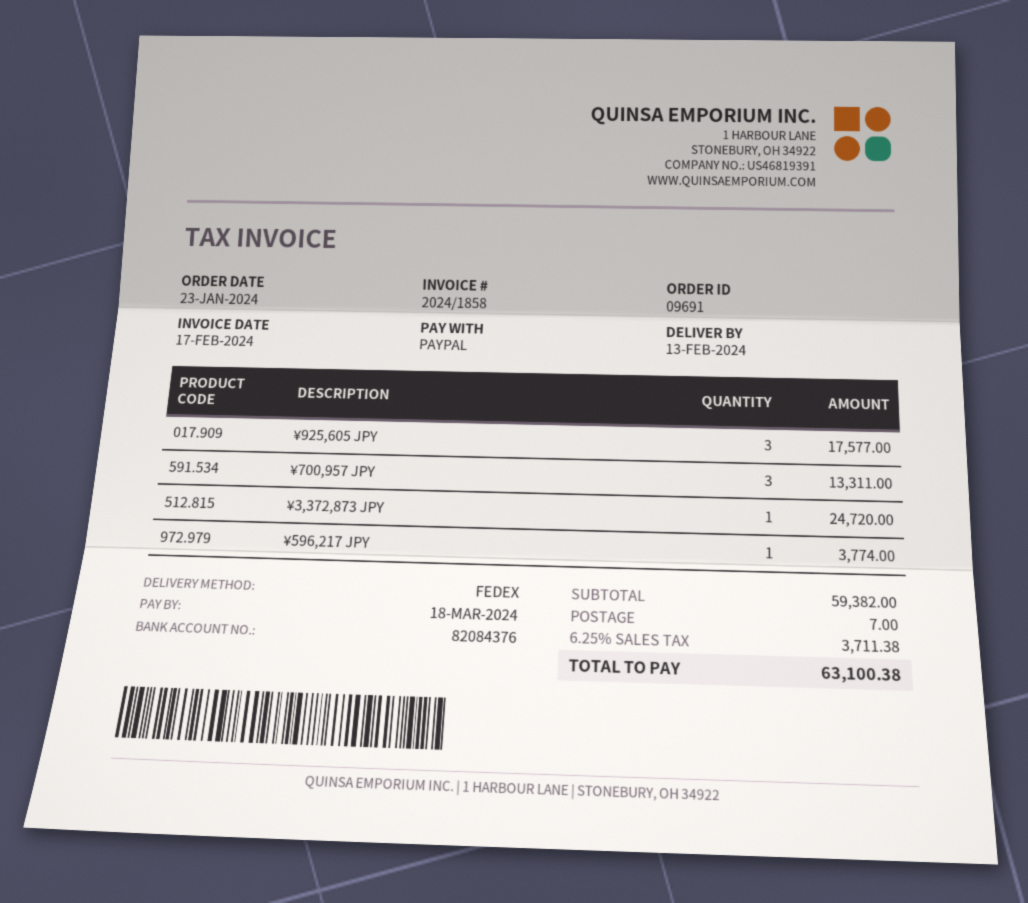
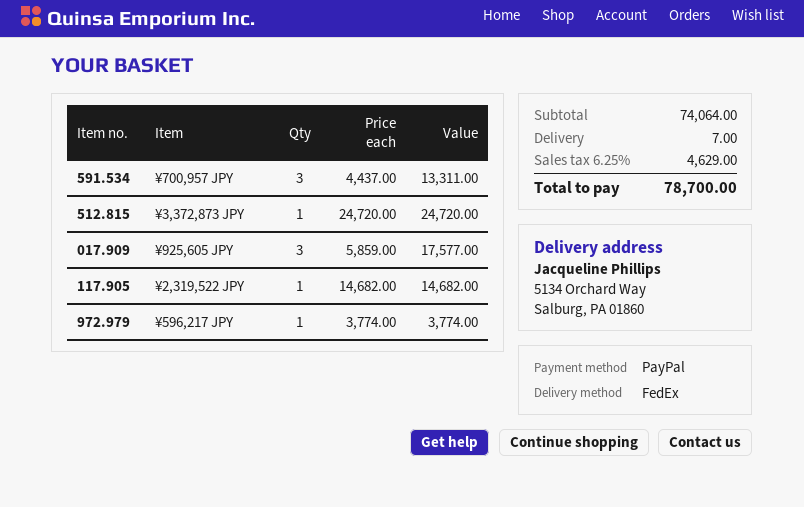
¥2,319,522 JPY: none -> 1 for 14682.00
subtotal: 59382.00 -> 74064.00
tax: 6.25% = 3711.38 -> 6.25% = 4629.00
total: 63100.38 -> 78700.00

